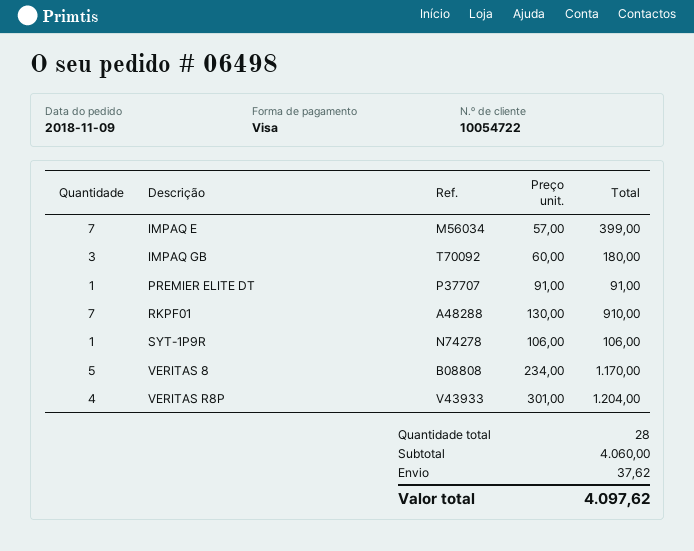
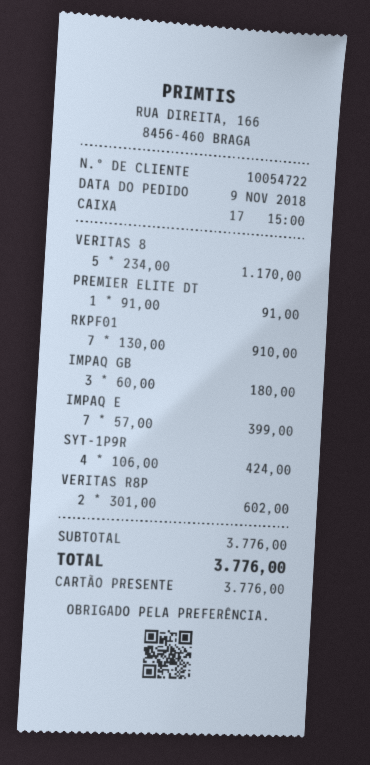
payment method: Visa -> gift card
SYT-1P9R: 1 x 106.00 = 106.00 -> 4 x 106.00 = 424.00
VERITAS R8P: 4 x 301.00 = 1204.00 -> 2 x 301.00 = 602.00
subtotal: 4060.00 -> 3776.00
shipping: 37.62 -> none
total: 4097.62 -> 3776.00

